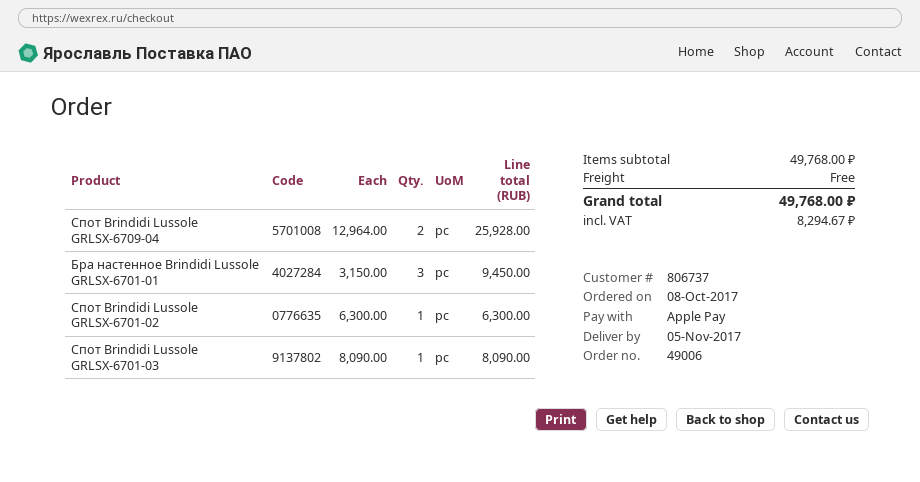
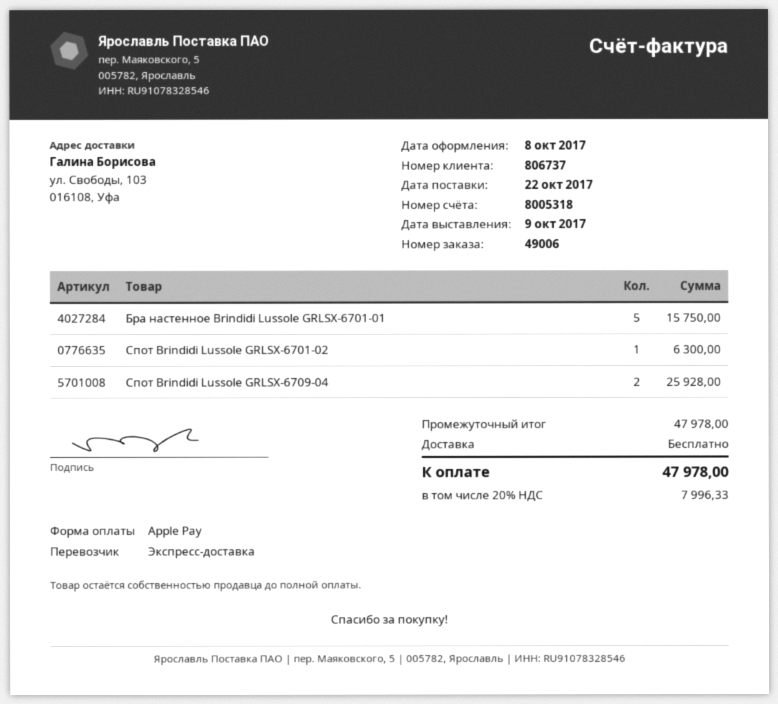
delivery date: 2017-11-05 -> 2017-10-22
Бра настенное Brindidi Lussole GRLSX-6701-01: 3 for 9450.00 -> 5 for 15750.00
Спот Brindidi Lussole GRLSX-6701-03: 1 for 8090.00 -> none
subtotal: 49768.00 -> 47978.00
tax: 8294.67 -> 7996.33
total: 49768.00 -> 47978.00

